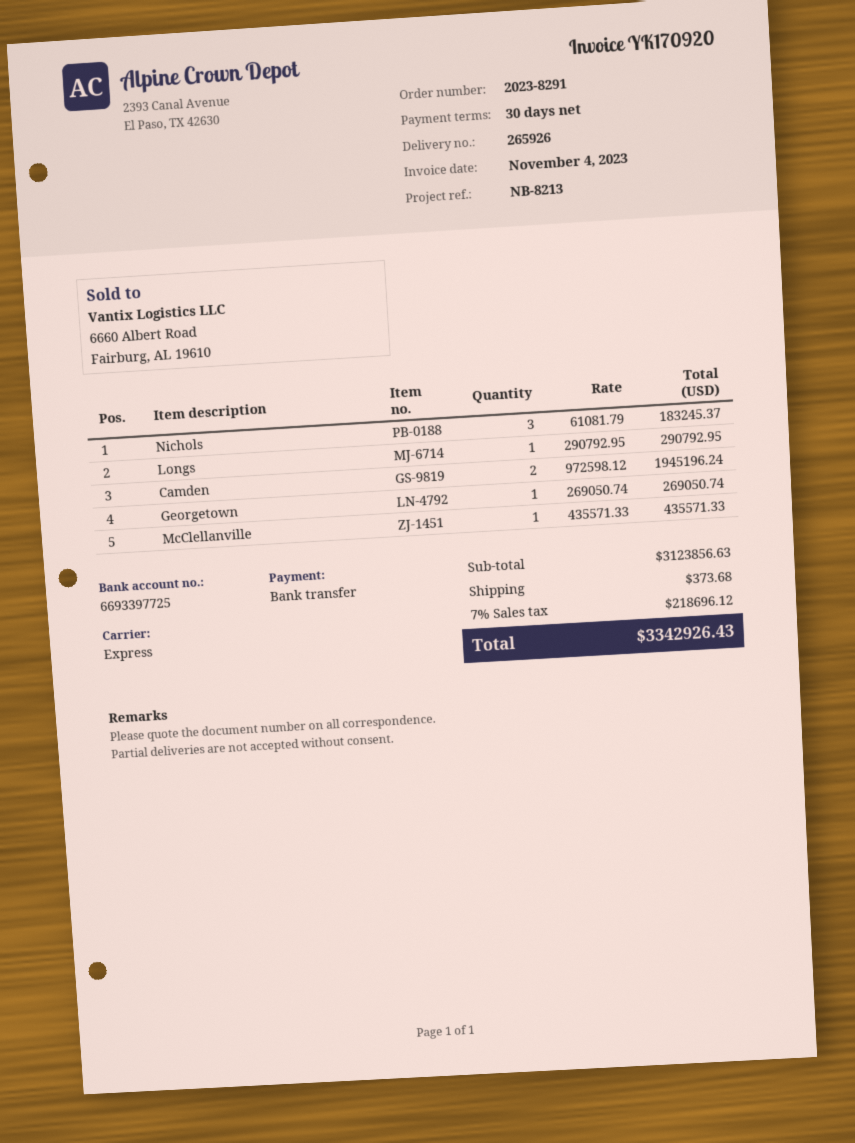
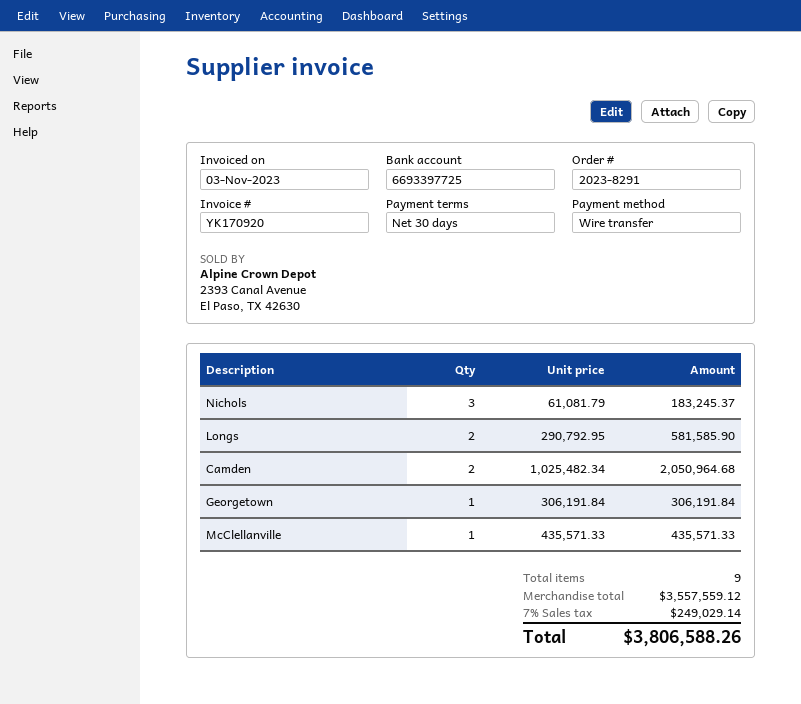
invoice date: 2023-11-04 -> 2023-11-03
Longs: 1 x 290792.95 = 290792.95 -> 2 x 290792.95 = 581585.90
Camden: 2 x 972598.12 = 1945196.24 -> 2 x 1025482.34 = 2050964.68
Georgetown: 1 x 269050.74 = 269050.74 -> 1 x 306191.84 = 306191.84
subtotal: 3123856.63 -> 3557559.12
shipping: 373.68 -> none
tax: 7% = 218696.12 -> 7% = 249029.14
total: 3342926.43 -> 3806588.26

